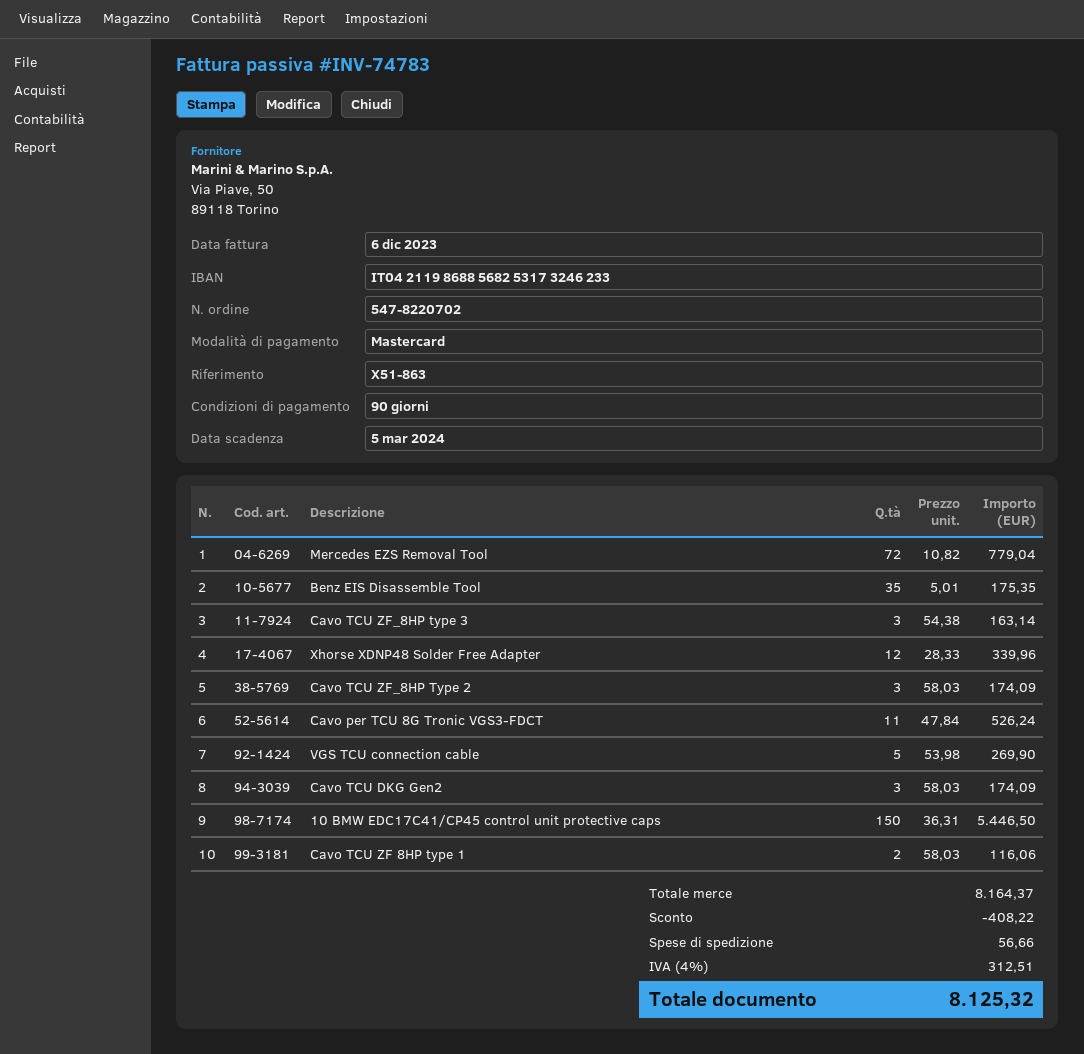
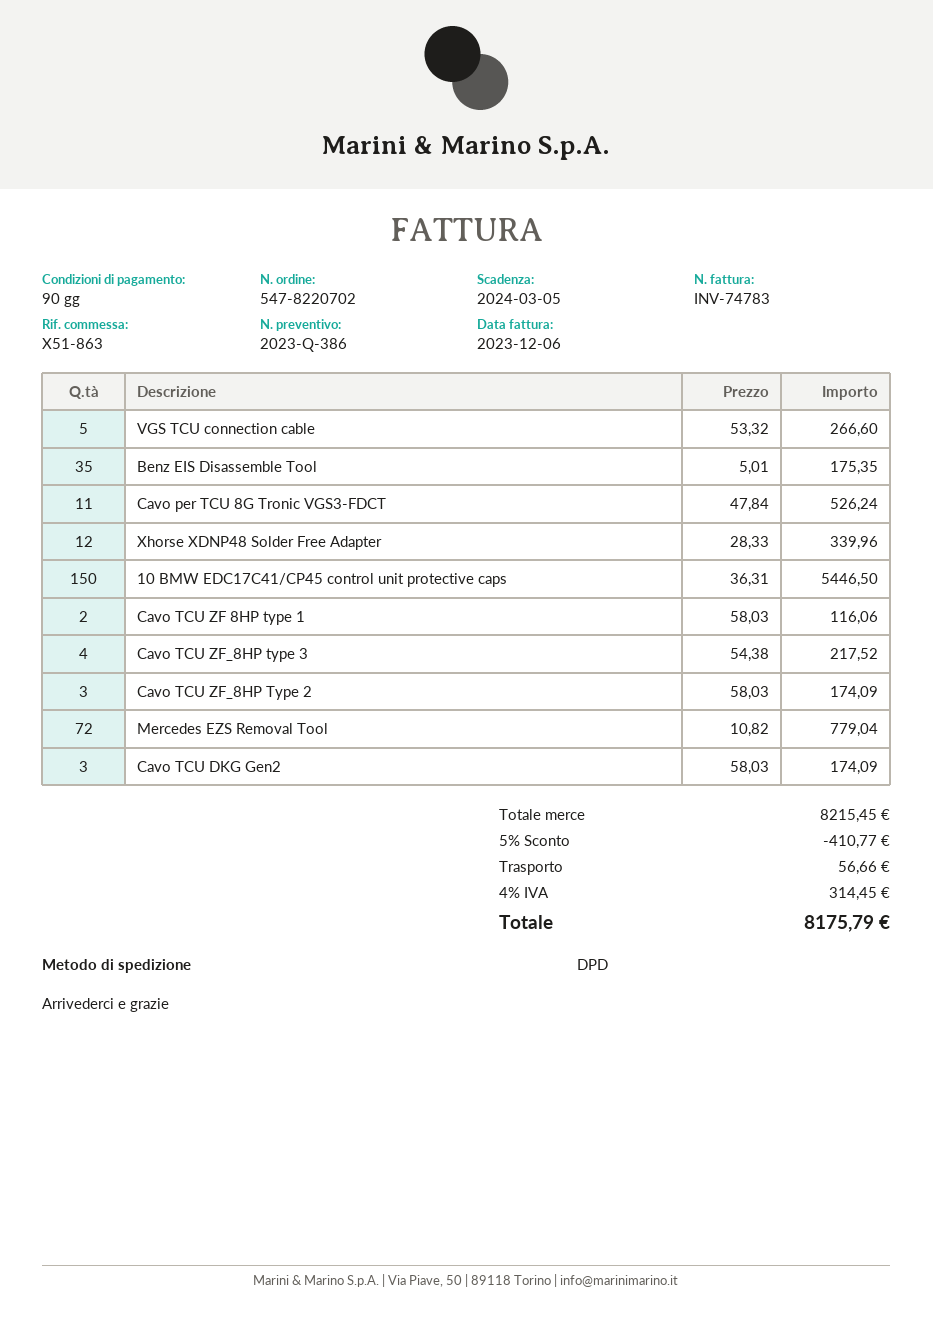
Cavo TCU ZF_8HP type 3: 3 x 54.38 = 163.14 -> 4 x 54.38 = 217.52
VGS TCU connection cable: 5 x 53.98 = 269.90 -> 5 x 53.32 = 266.60
subtotal: 8164.37 -> 8215.45
discount: 408.22 -> 410.77
tax: 4% = 312.51 -> 4% = 314.45
total: 8125.32 -> 8175.79

